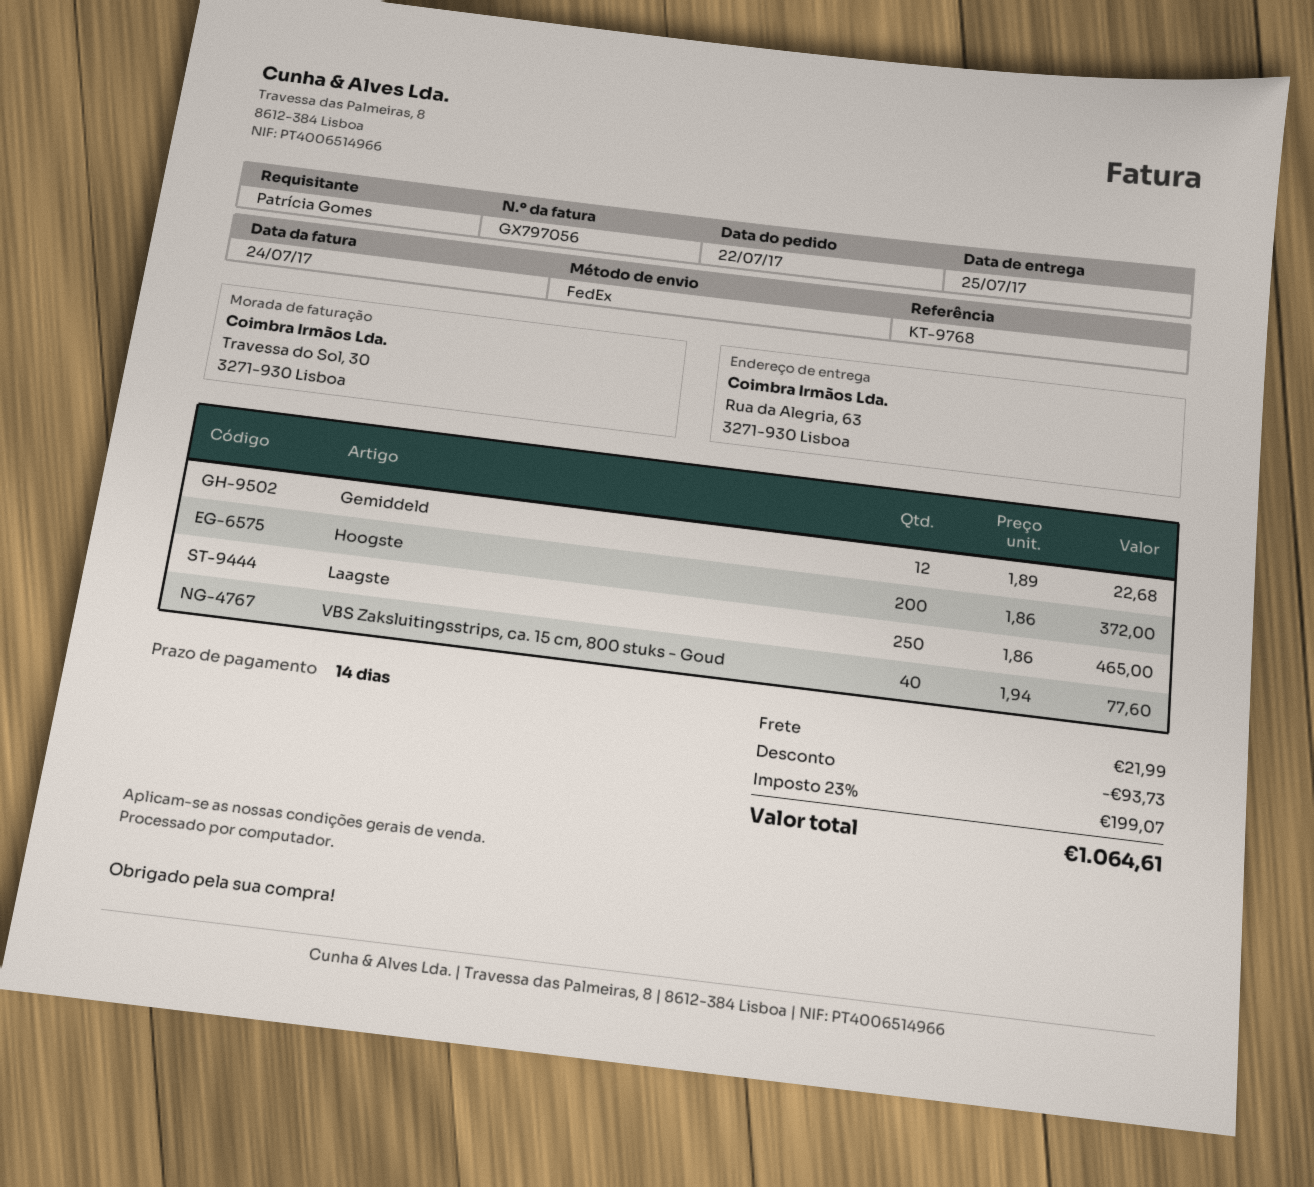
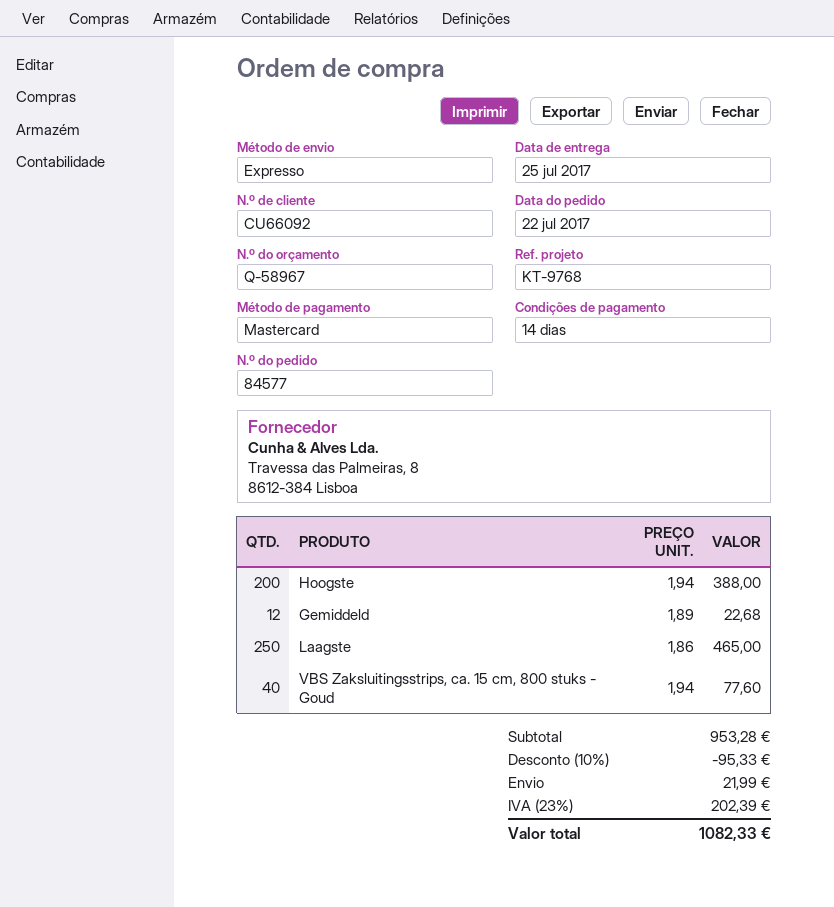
shipping method: FedEx -> express
Hoogste: 200 x 1.86 = 372.00 -> 200 x 1.94 = 388.00
discount: 93.73 -> 95.33
tax: 23% = 199.07 -> 23% = 202.39
total: 1064.61 -> 1082.33

